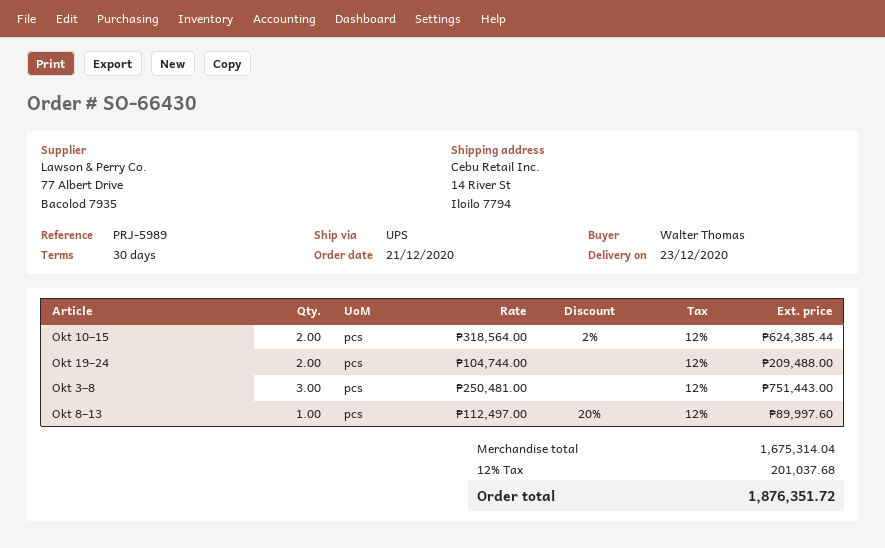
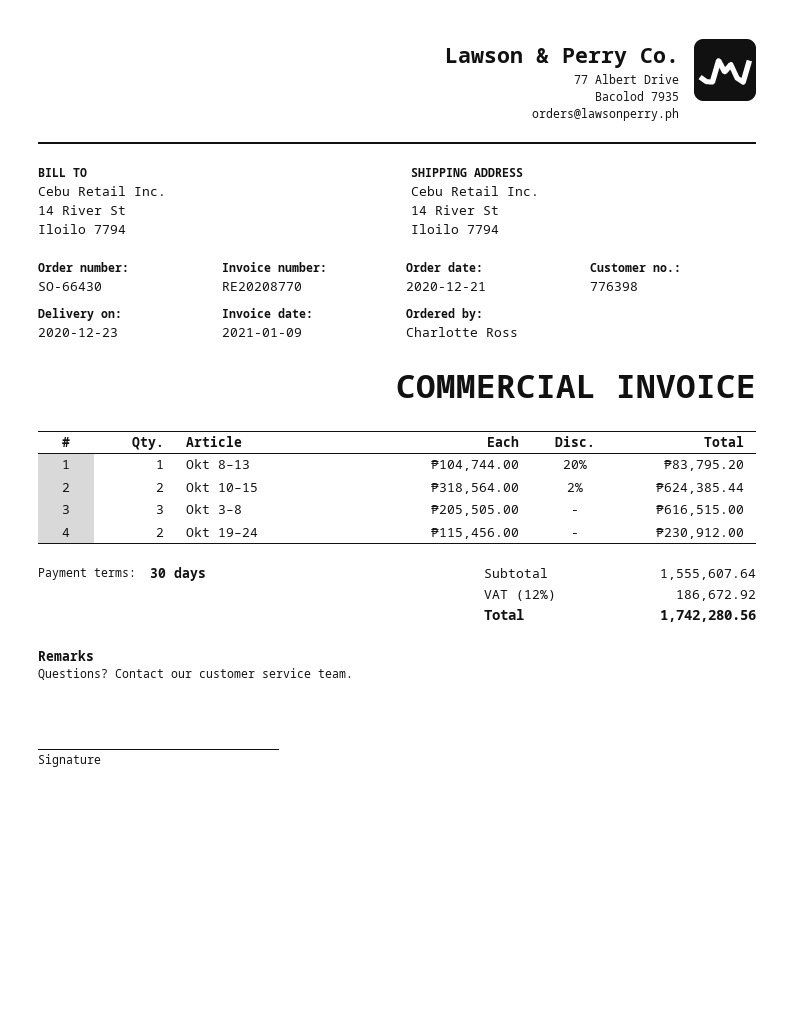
ordered by: Walter Thomas -> Charlotte Ross
Okt 19–24: 2 x 104744.00 = 209488.00 -> 2 x 115456.00 = 230912.00
Okt 3–8: 3 x 250481.00 = 751443.00 -> 3 x 205505.00 = 616515.00
Okt 8–13: 1 x 112497.00 - 20% = 89997.60 -> 1 x 104744.00 - 20% = 83795.20
subtotal: 1675314.04 -> 1555607.64
tax: 12% = 201037.68 -> 12% = 186672.92
total: 1876351.72 -> 1742280.56

